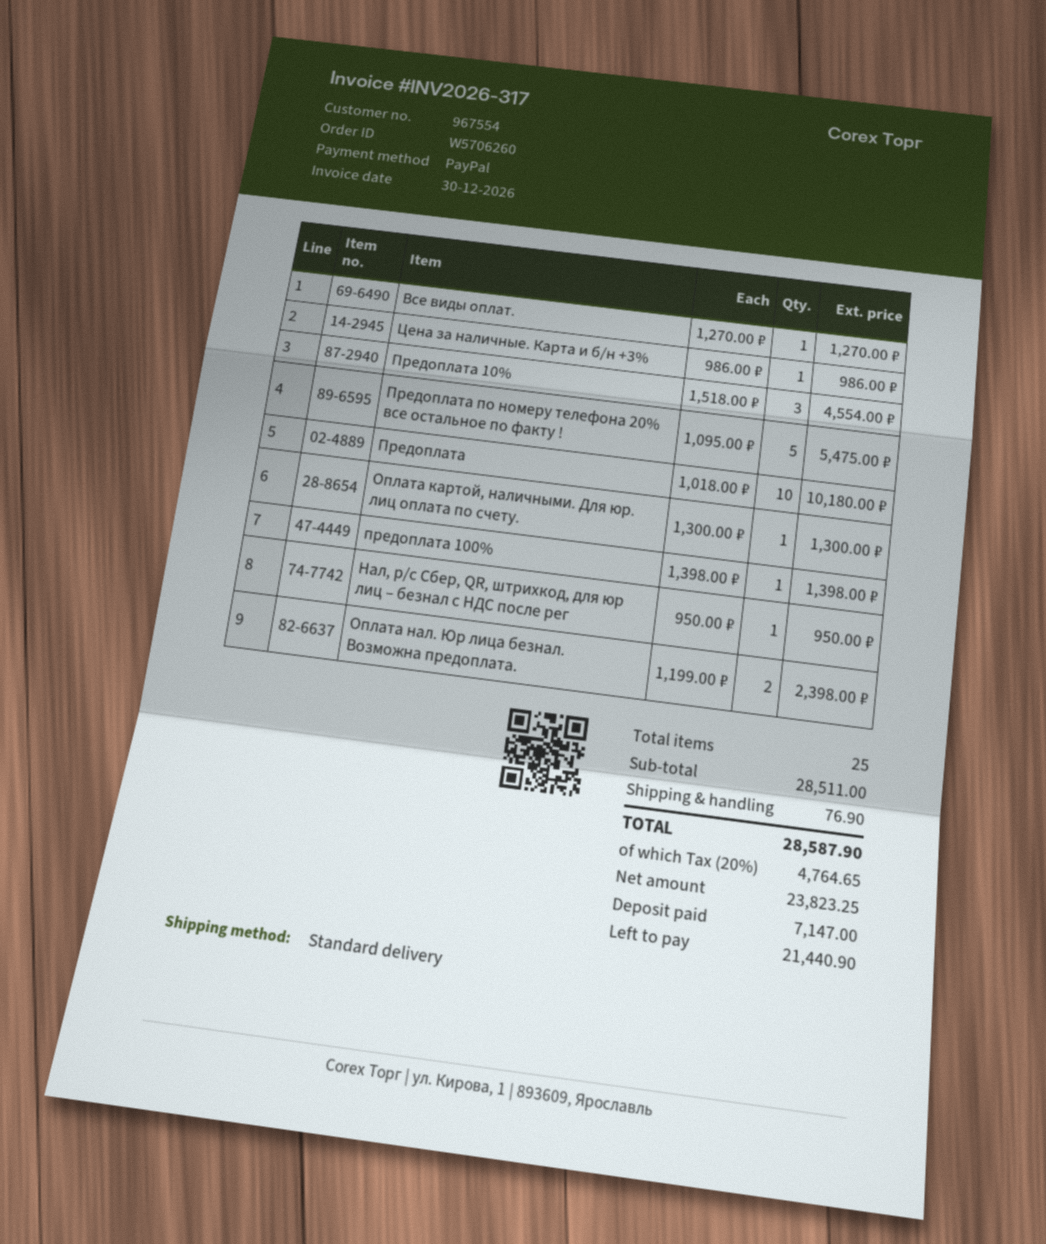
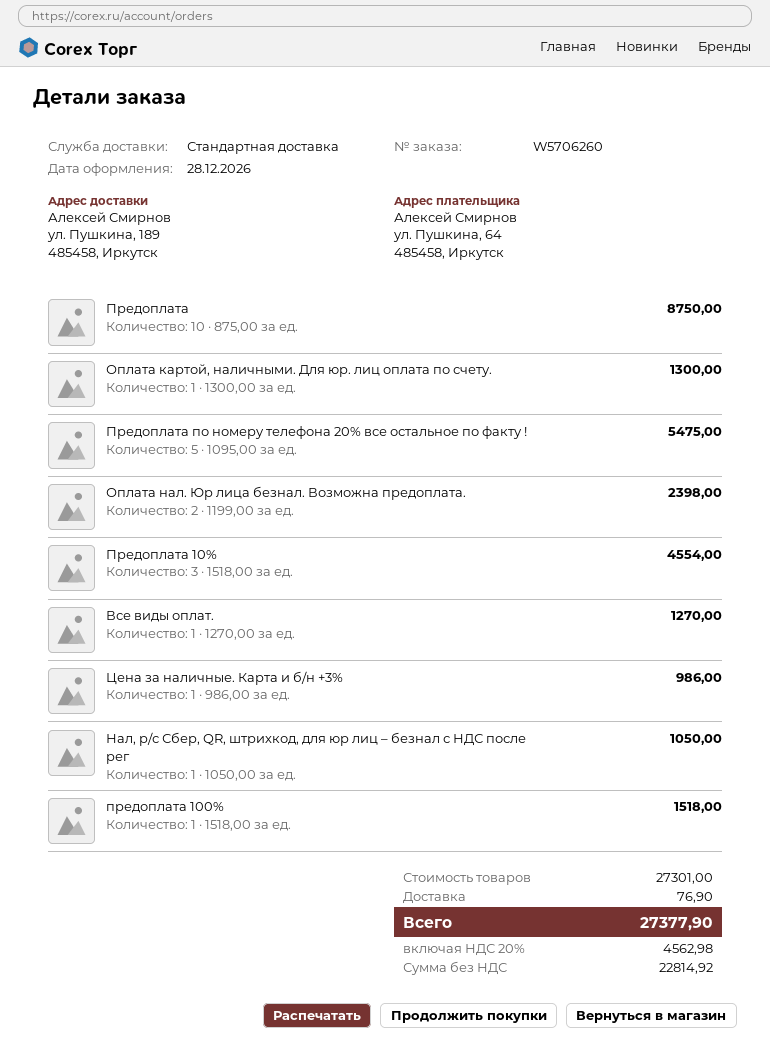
Предоплата: 10 x 1018.00 = 10180.00 -> 10 x 875.00 = 8750.00
предоплата 100%: 1 x 1398.00 = 1398.00 -> 1 x 1518.00 = 1518.00
Нал, р/с Сбер, QR, штрихкод, для юр лиц – безнал с НДС после рег: 1 x 950.00 = 950.00 -> 1 x 1050.00 = 1050.00
subtotal: 28511.00 -> 27301.00
net: 23823.25 -> 22814.92
tax: 20% = 4764.65 -> 20% = 4562.98
total: 28587.90 -> 27377.90

